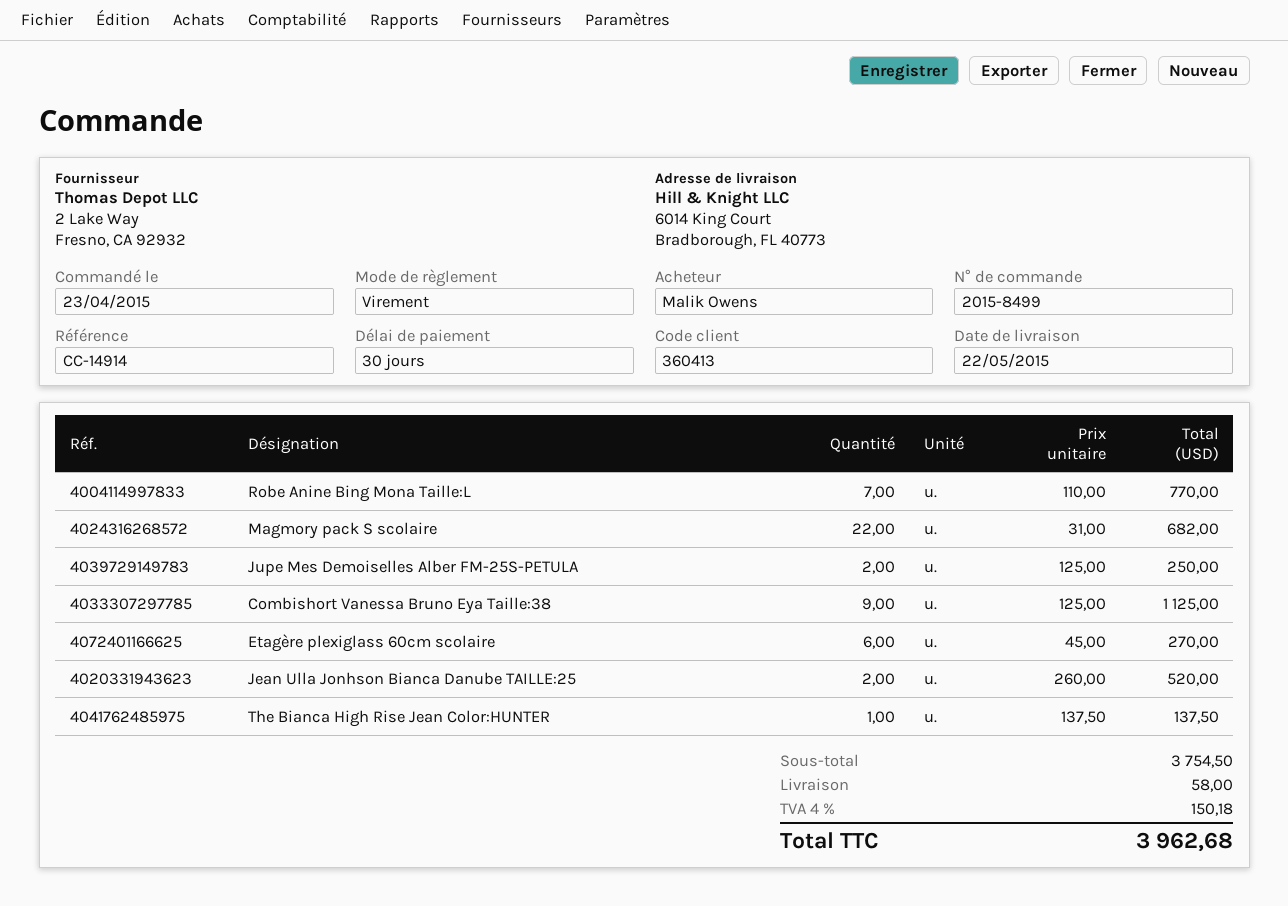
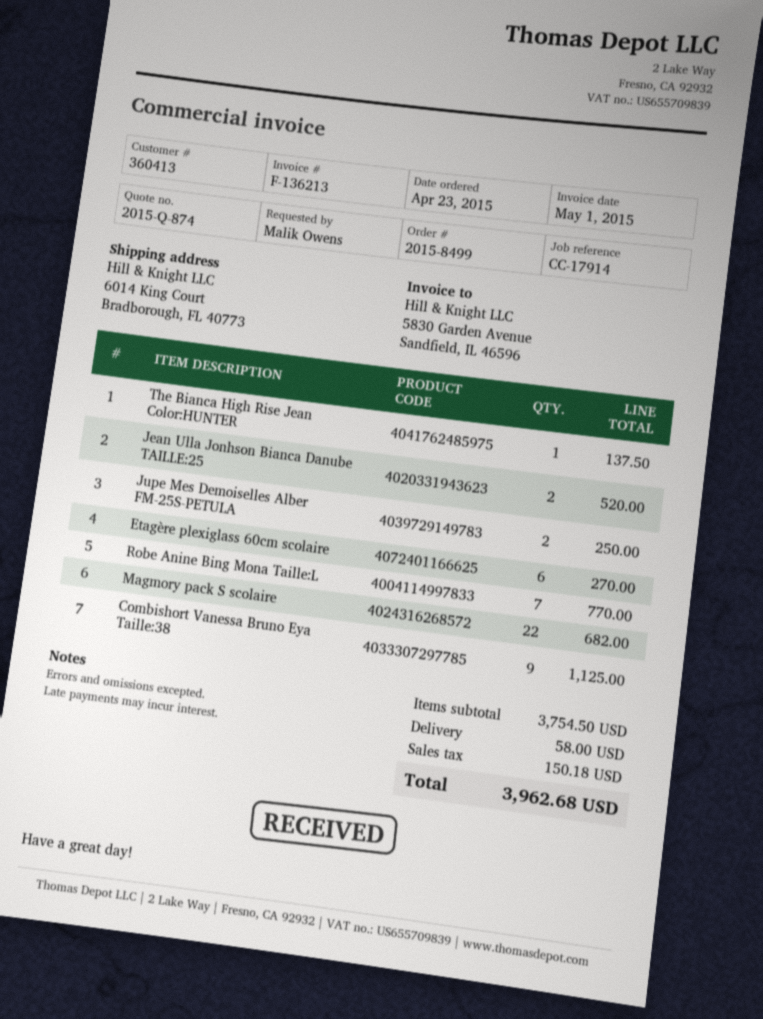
reference: CC-14914 -> CC-17914

